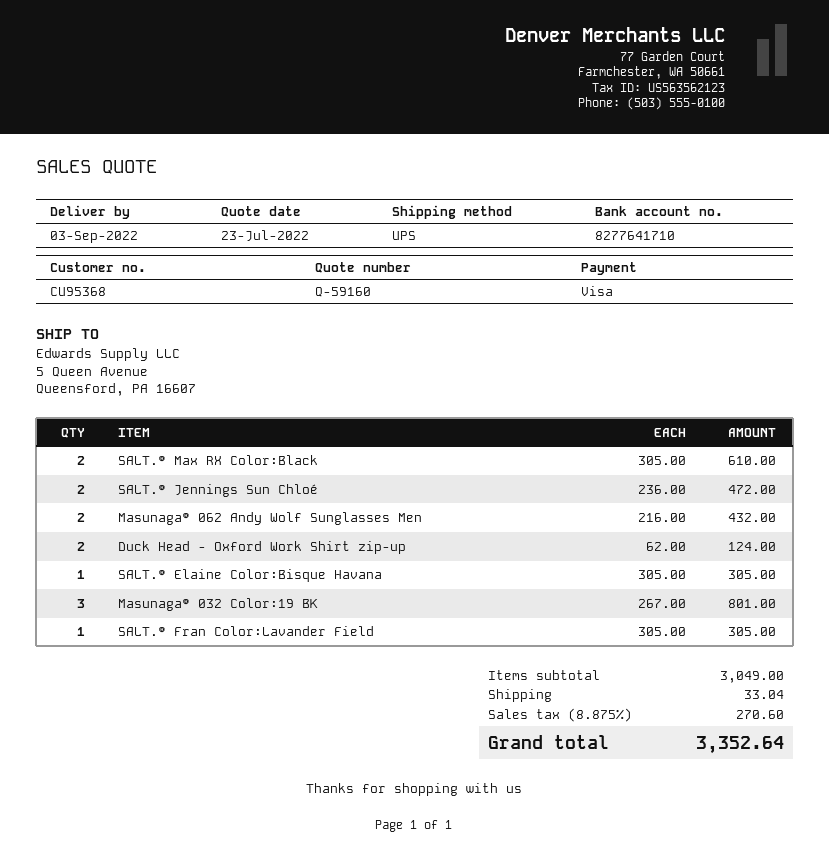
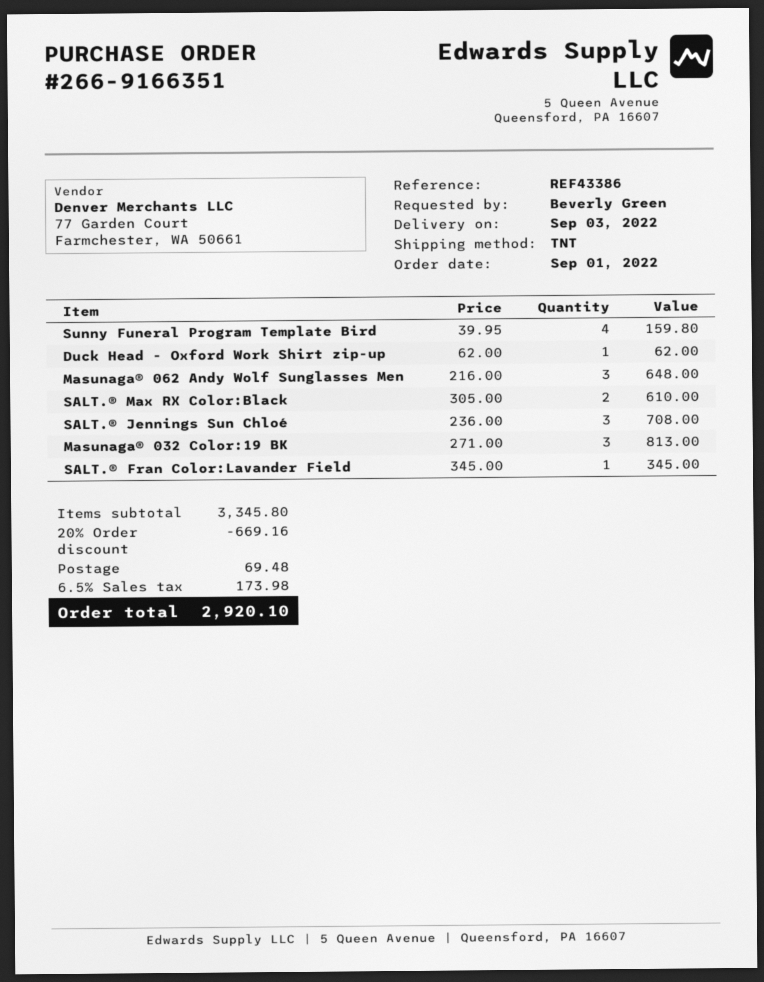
shipping method: UPS -> TNT
SALT.® Jennings Sun Chloé: 2 x 236.00 = 472.00 -> 3 x 236.00 = 708.00
Masunaga® 062 Andy Wolf Sunglasses Men: 2 x 216.00 = 432.00 -> 3 x 216.00 = 648.00
Duck Head - Oxford Work Shirt zip-up: 2 x 62.00 = 124.00 -> 1 x 62.00 = 62.00
SALT.® Elaine Color:Bisque Havana: 1 x 305.00 = 305.00 -> none
Masunaga® 032 Color:19 BK: 3 x 267.00 = 801.00 -> 3 x 271.00 = 813.00
SALT.® Fran Color:Lavander Field: 1 x 305.00 = 305.00 -> 1 x 345.00 = 345.00
Sunny Funeral Program Template Bird: none -> 4 x 39.95 = 159.80
subtotal: 3049.00 -> 3345.80
discount: none -> 20% = 669.16
shipping: 33.04 -> 69.48
tax: 8.875% = 270.60 -> 6.5% = 173.98
total: 3352.64 -> 2920.10

